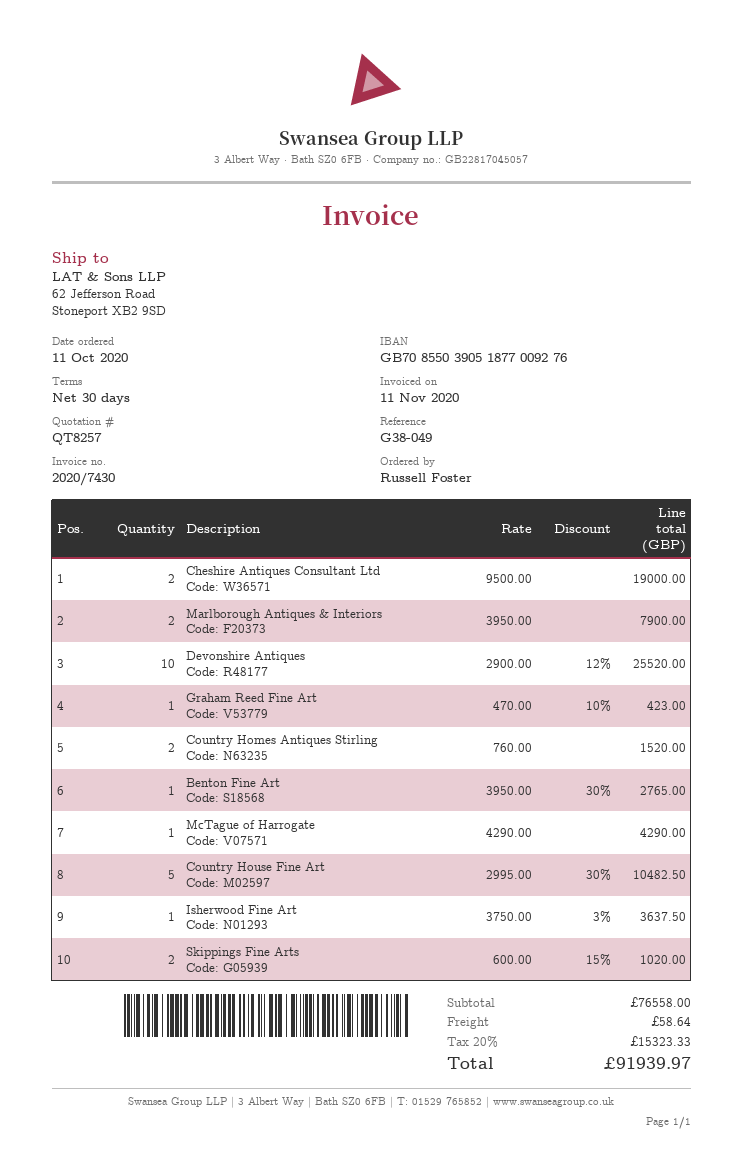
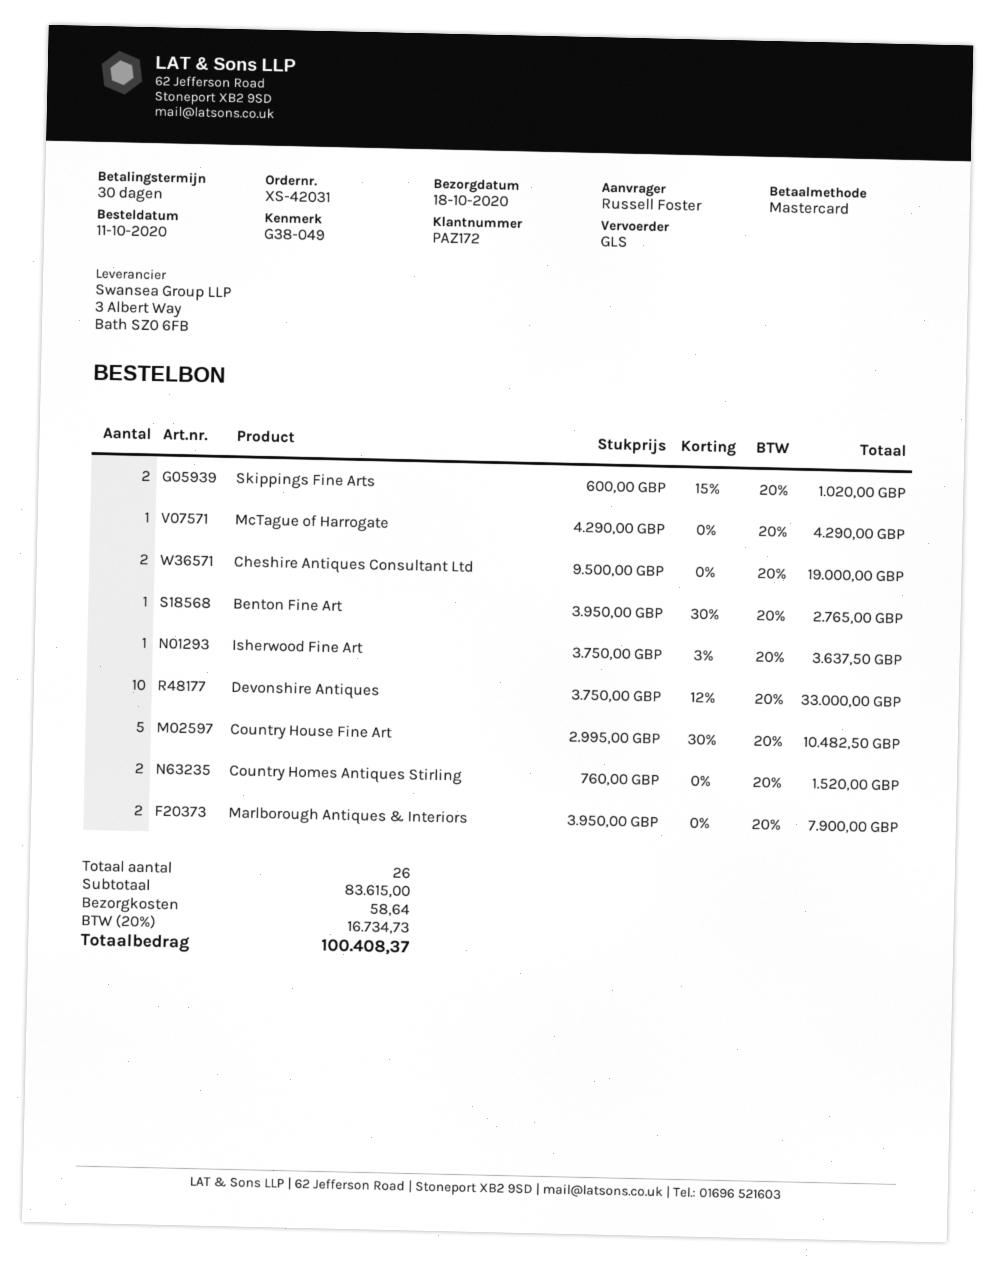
Devonshire Antiques: 10 x 2900.00 - 12% = 25520.00 -> 10 x 3750.00 - 12% = 33000.00
Graham Reed Fine Art: 1 x 470.00 - 10% = 423.00 -> none
subtotal: 76558.00 -> 83615.00
tax: 20% = 15323.33 -> 20% = 16734.73
total: 91939.97 -> 100408.37

